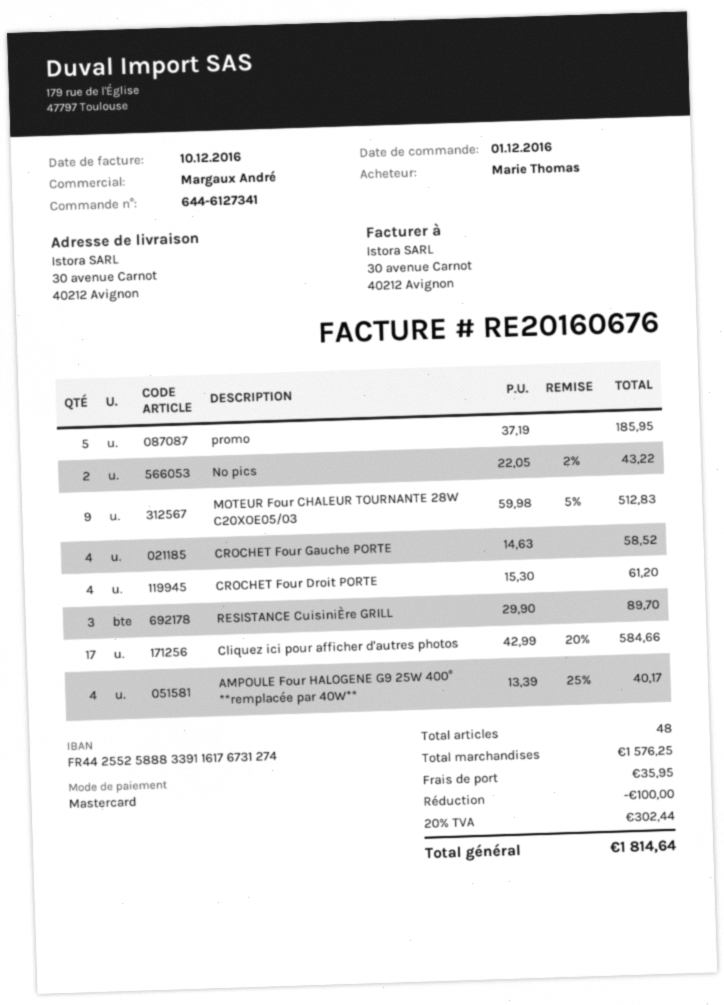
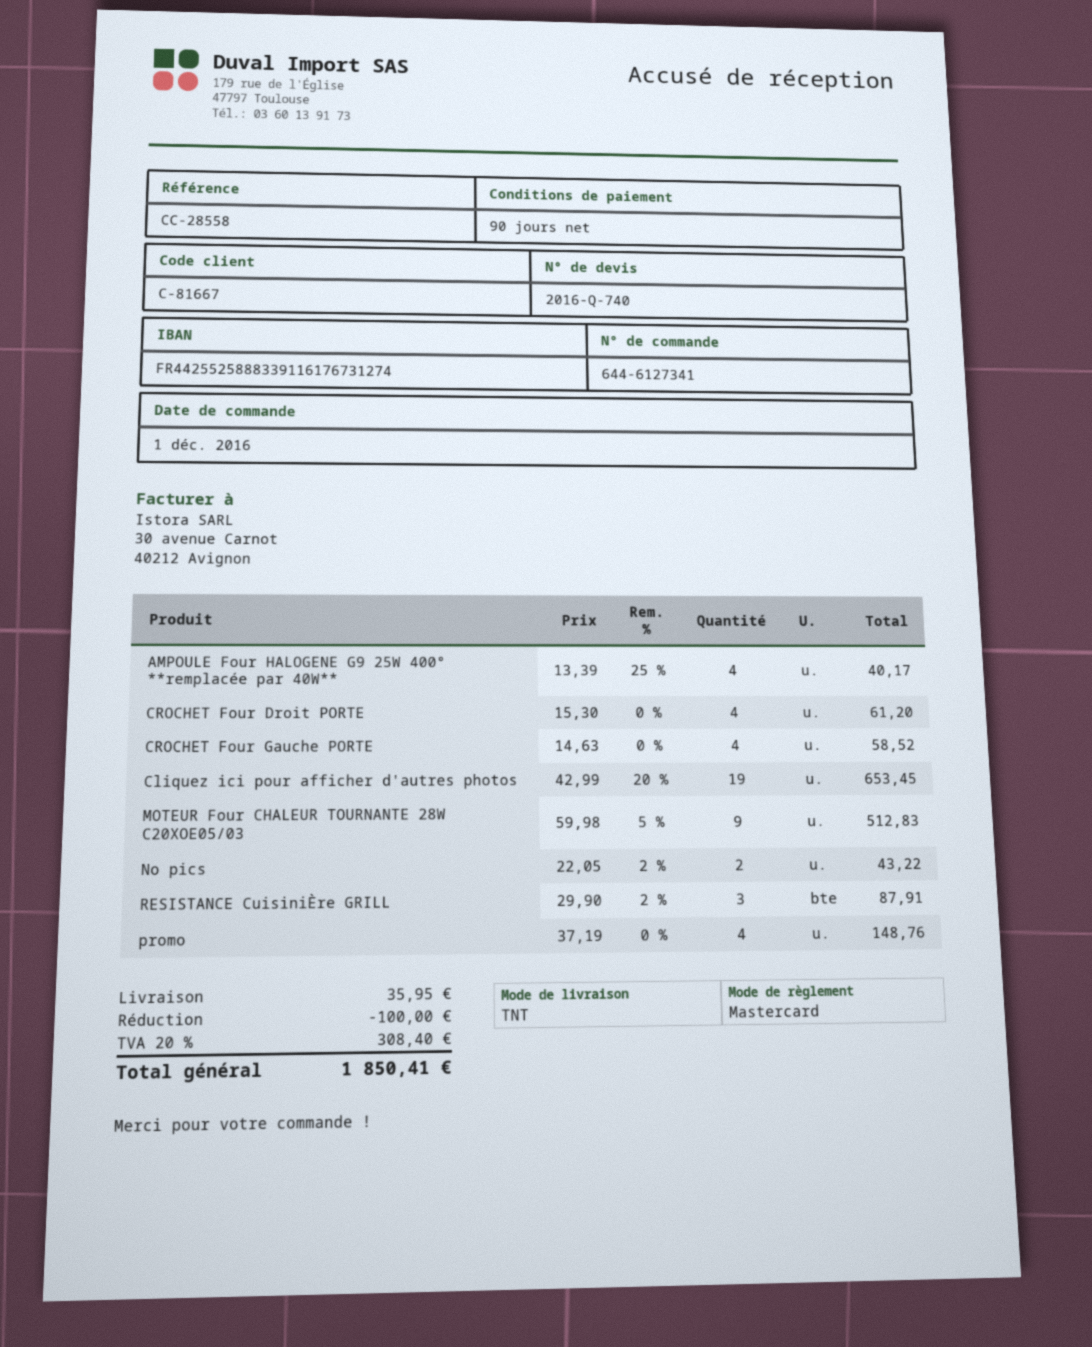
promo: 5 x 37.19 = 185.95 -> 4 x 37.19 = 148.76
RESISTANCE CuisiniÈre GRILL: 3 x 29.90 = 89.70 -> 3 x 29.90 - 2% = 87.91
Cliquez ici pour afficher d'autres photos: 17 x 42.99 - 20% = 584.66 -> 19 x 42.99 - 20% = 653.45
tax: 20% = 302.44 -> 20% = 308.40
total: 1814.64 -> 1850.41

